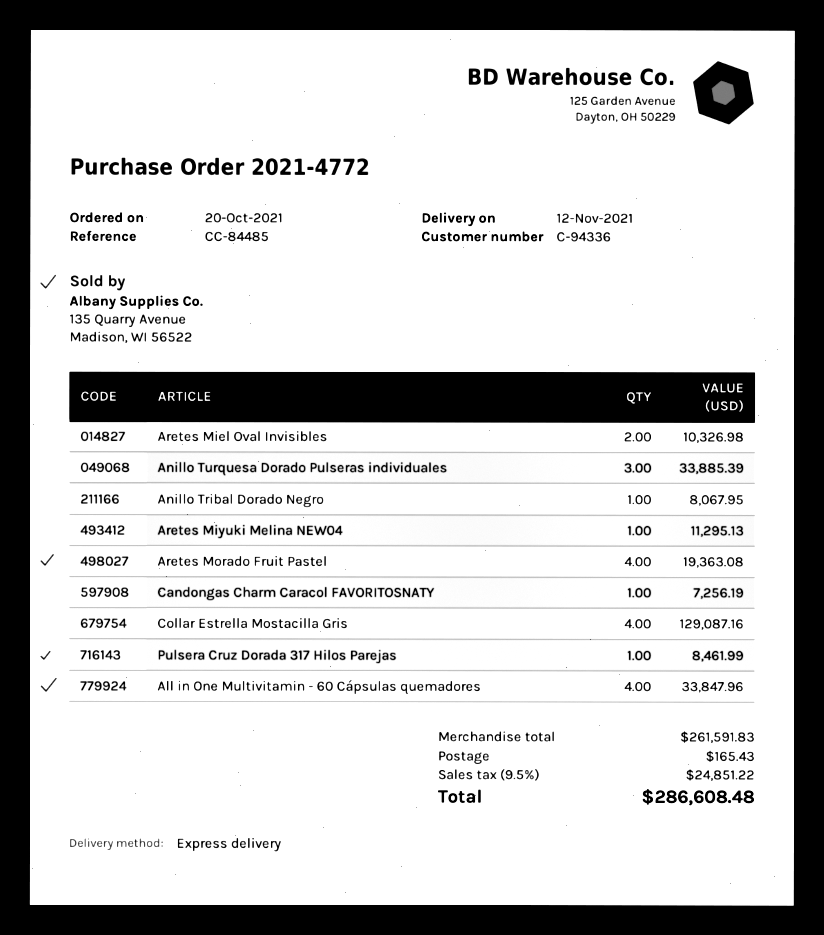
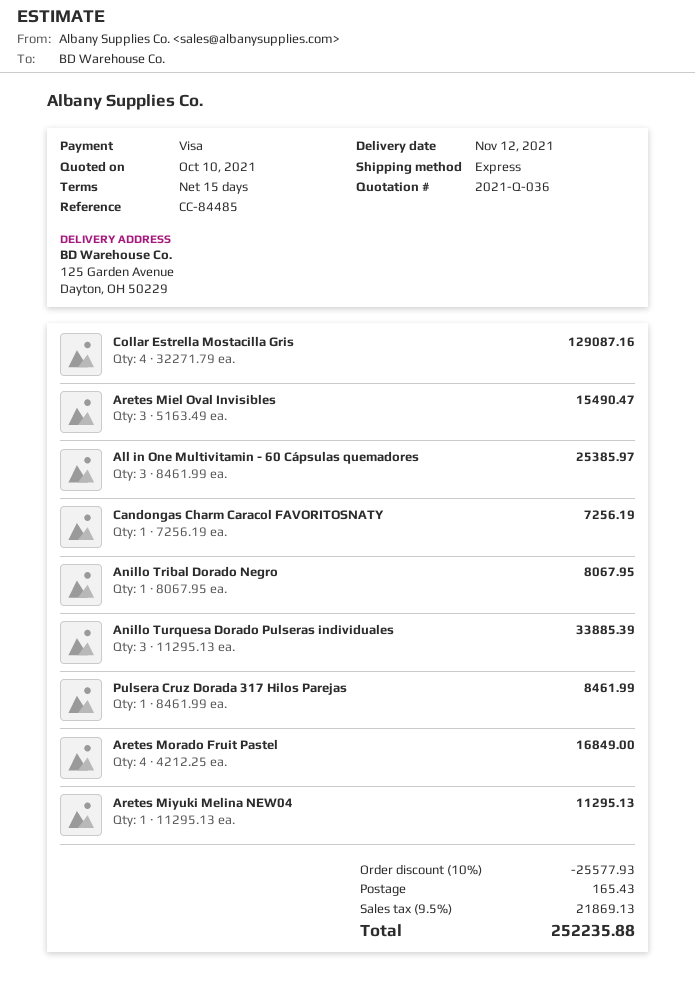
Aretes Miel Oval Invisibles: 2 for 10326.98 -> 3 for 15490.47
Aretes Morado Fruit Pastel: 4 for 19363.08 -> 4 for 16849.00
All in One Multivitamin - 60 Cápsulas quemadores: 4 for 33847.96 -> 3 for 25385.97
discount: none -> 10% = 25577.93
tax: 9.5% = 24851.22 -> 9.5% = 21869.13
total: 286608.48 -> 252235.88

